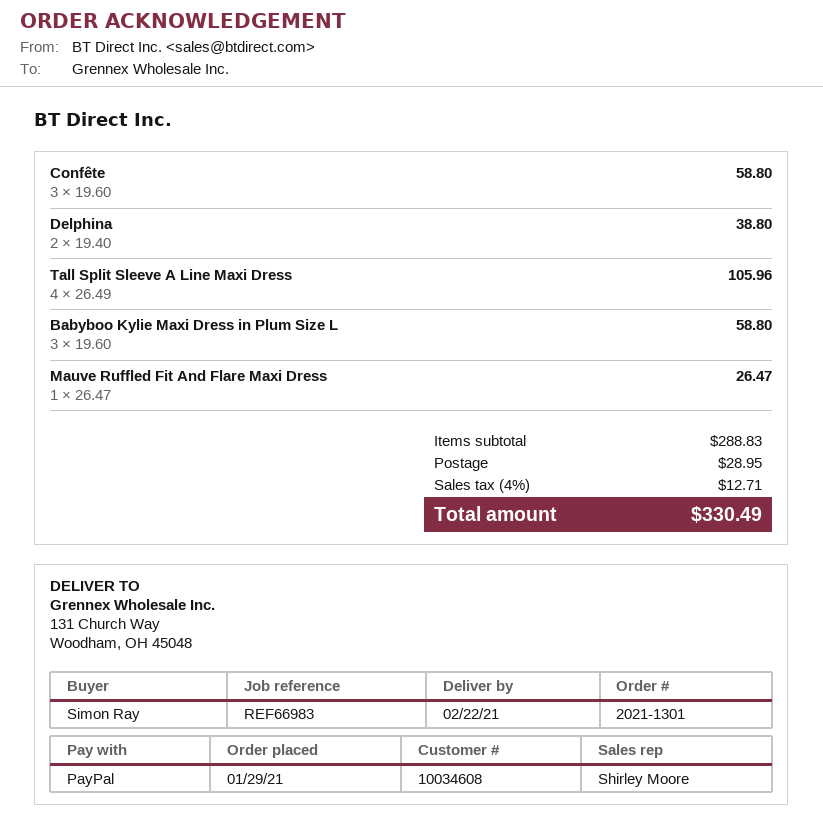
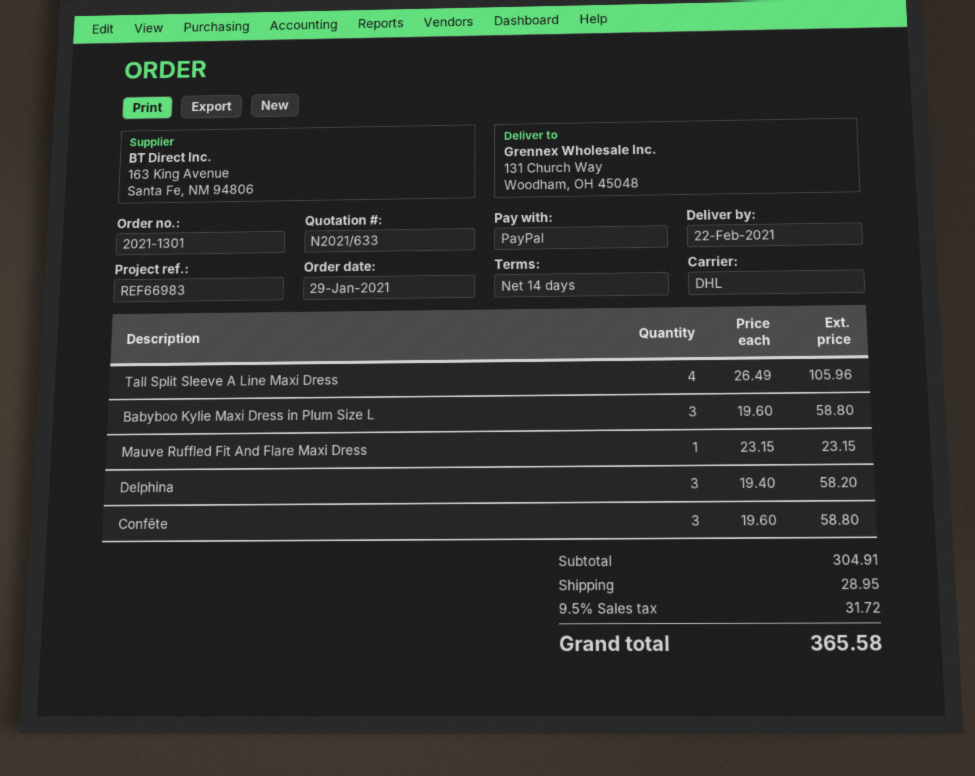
Delphina: 2 x 19.40 = 38.80 -> 3 x 19.40 = 58.20
Mauve Ruffled Fit And Flare Maxi Dress: 1 x 26.47 = 26.47 -> 1 x 23.15 = 23.15
subtotal: 288.83 -> 304.91
tax: 4% = 12.71 -> 9.5% = 31.72
total: 330.49 -> 365.58

